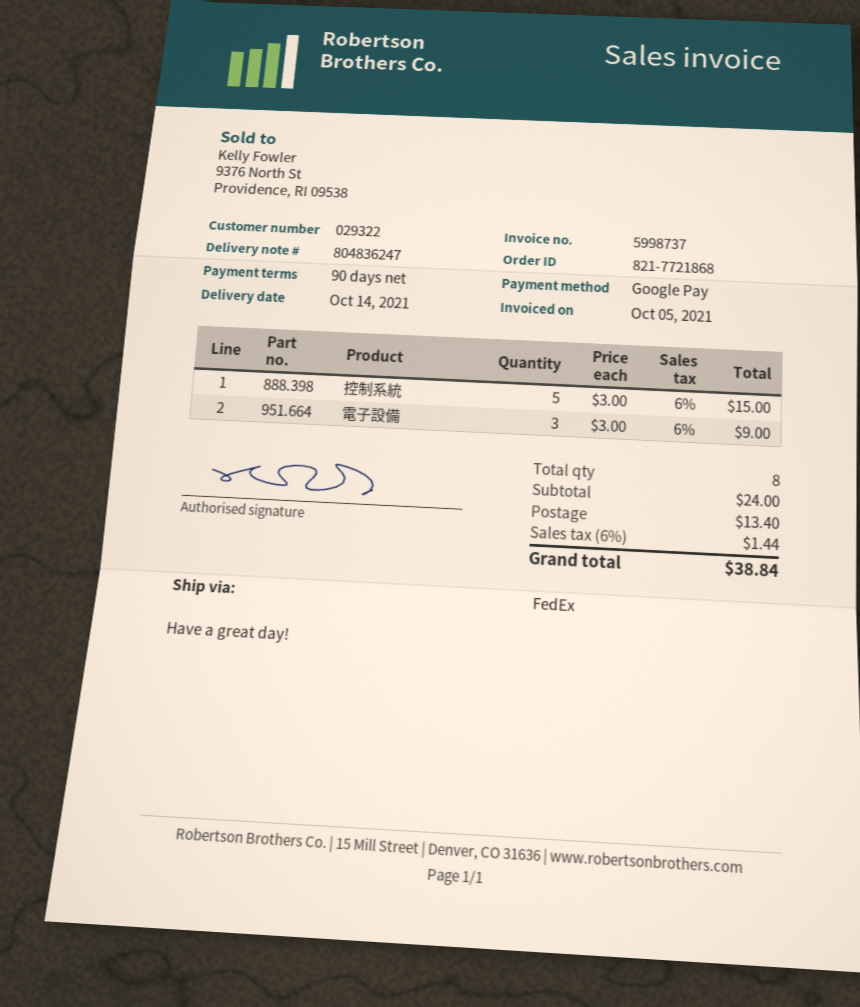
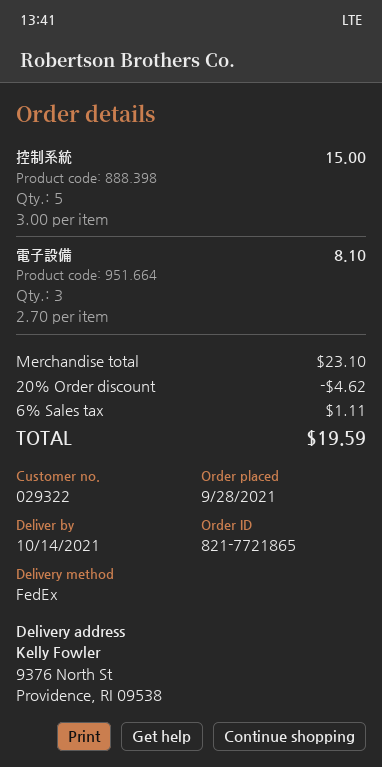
order number: 821-7721868 -> 821-7721865
電子設備: 3 x 3.00 = 9.00 -> 3 x 2.70 = 8.10
subtotal: 24.00 -> 23.10
discount: none -> 20% = 4.62
shipping: 13.40 -> none
tax: 6% = 1.44 -> 6% = 1.11
total: 38.84 -> 19.59

